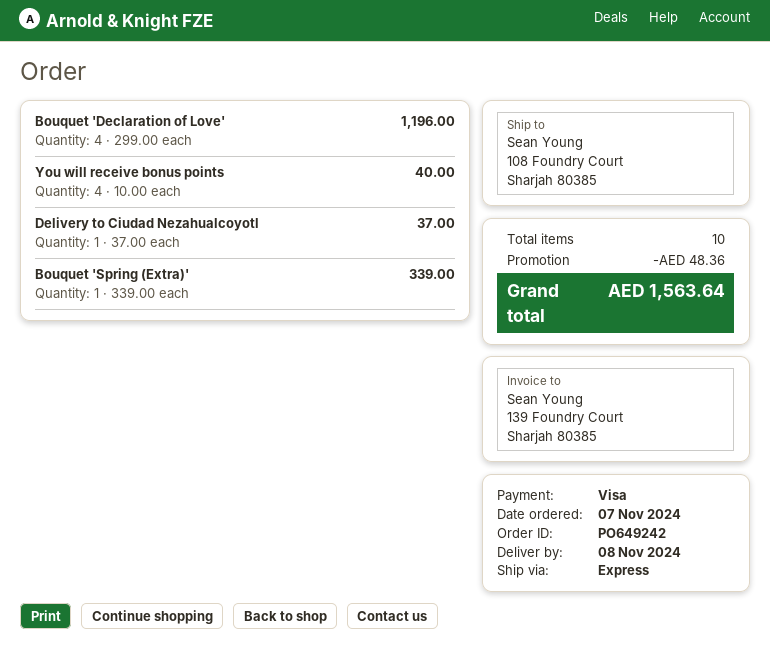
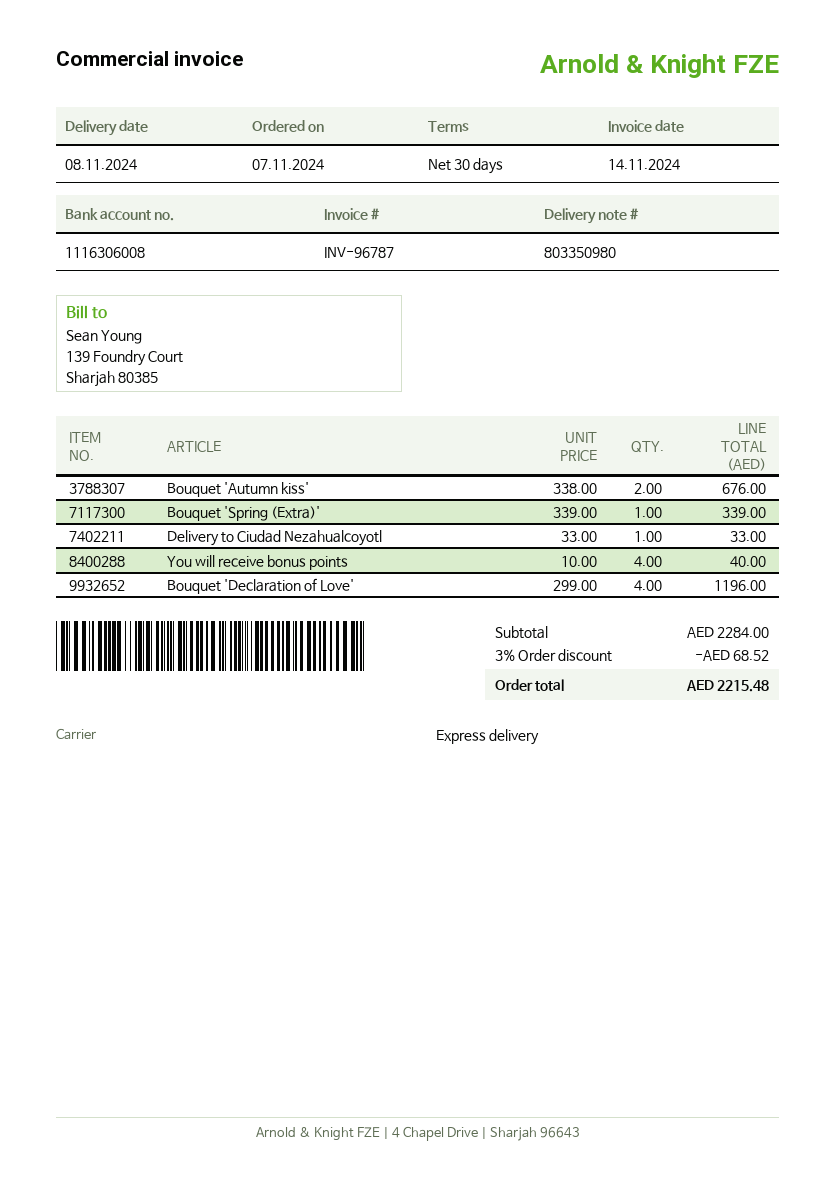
Delivery to Ciudad Nezahualcoyotl: 1 x 37.00 = 37.00 -> 1 x 33.00 = 33.00
Bouquet 'Autumn kiss': none -> 2 x 338.00 = 676.00
discount: 48.36 -> 68.52
total: 1563.64 -> 2215.48

